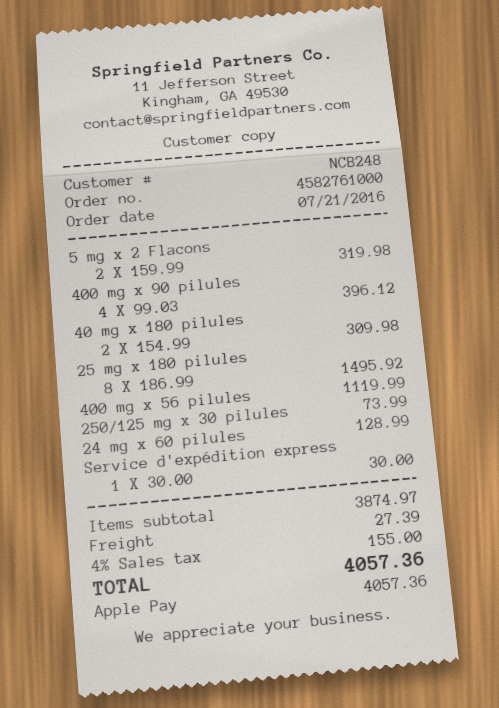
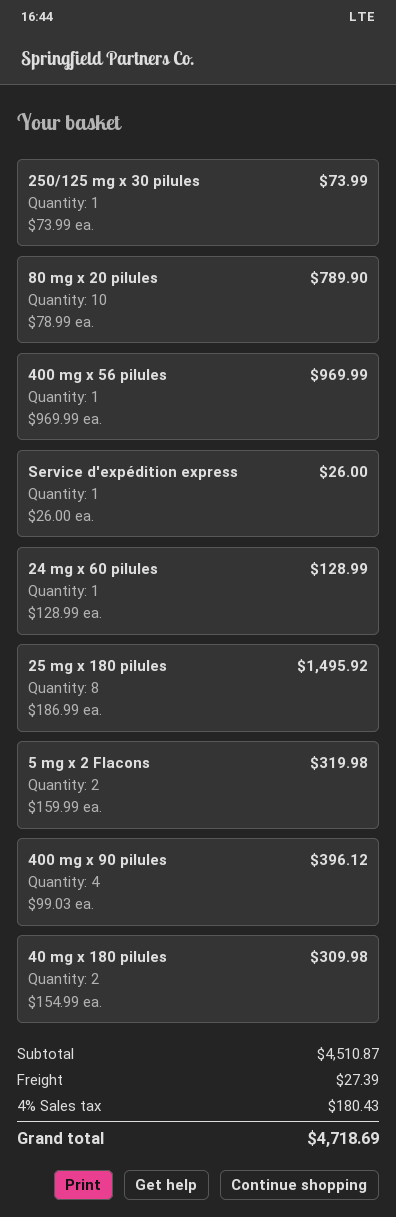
400 mg x 56 pilules: 1 x 1119.99 = 1119.99 -> 1 x 969.99 = 969.99
Service d'expédition express: 1 x 30.00 = 30.00 -> 1 x 26.00 = 26.00
80 mg x 20 pilules: none -> 10 x 78.99 = 789.90
subtotal: 3874.97 -> 4510.87
tax: 4% = 155.00 -> 4% = 180.43
total: 4057.36 -> 4718.69

